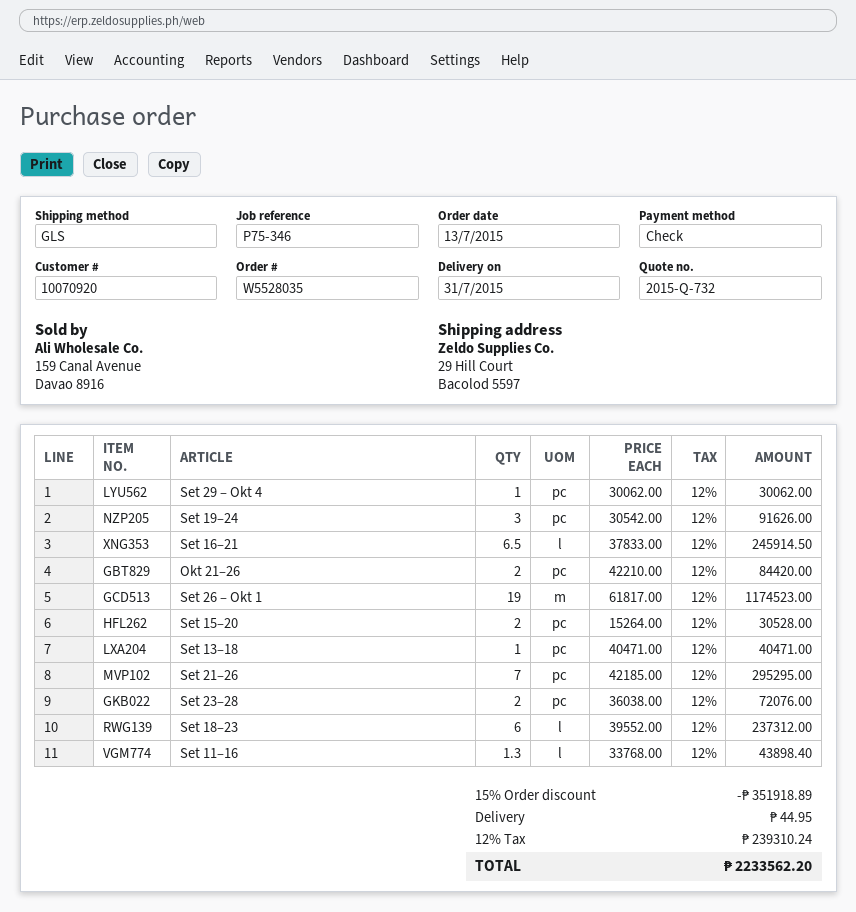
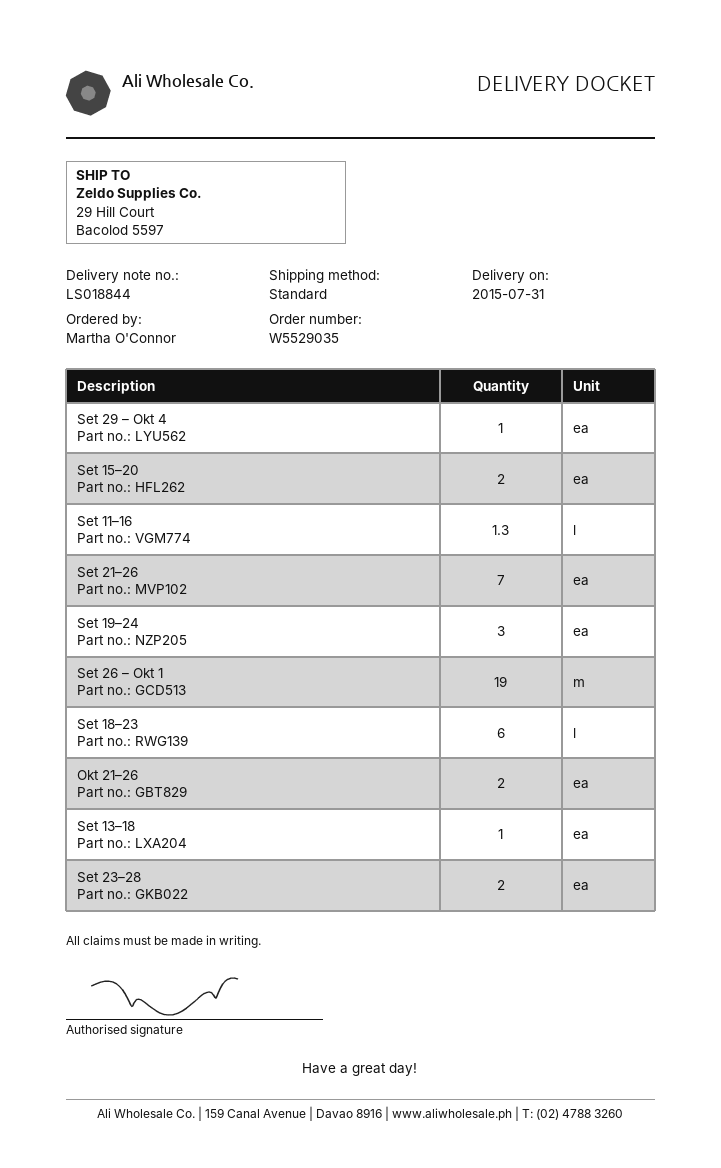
order number: W5528035 -> W5529035
shipping method: GLS -> standard
Set 16–21: 6.5 -> none

